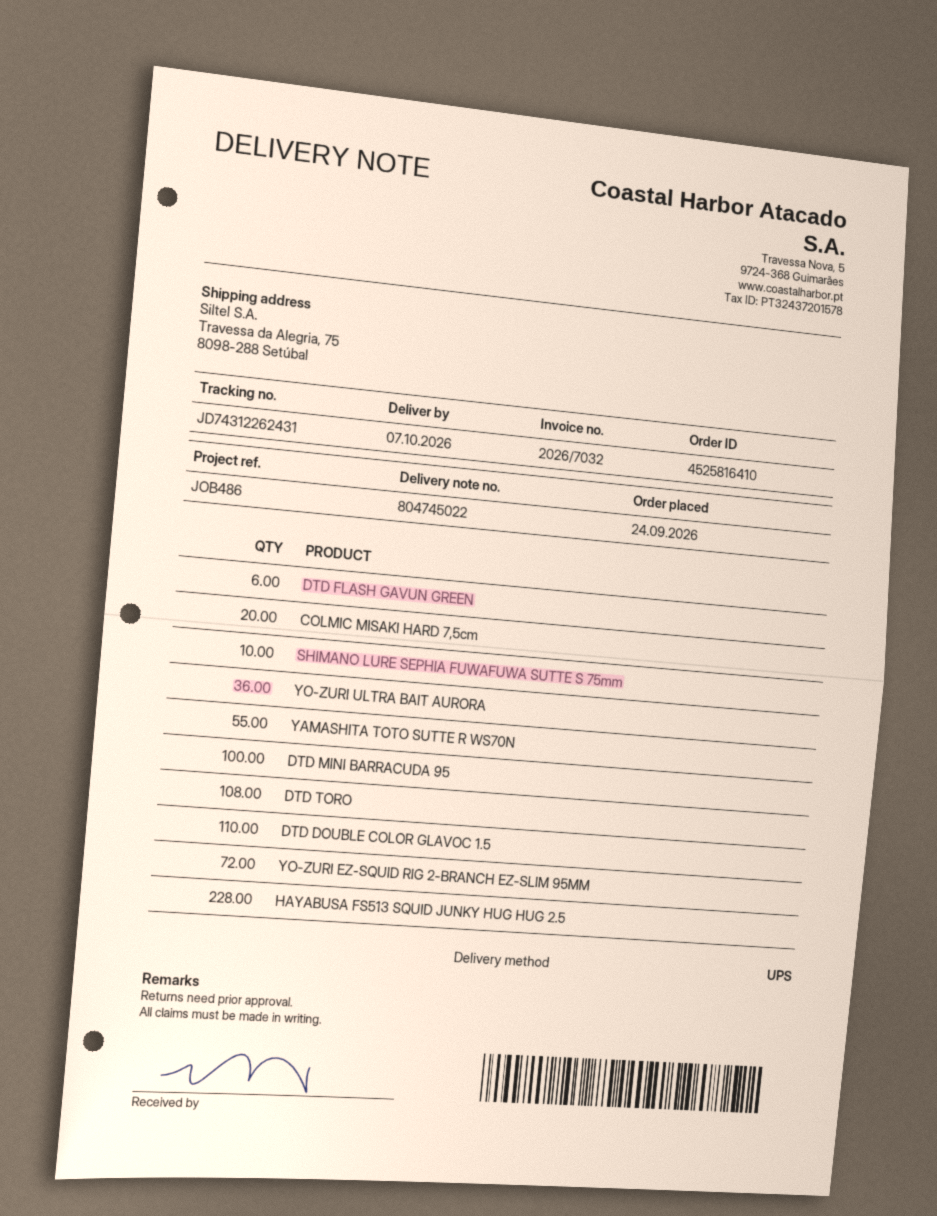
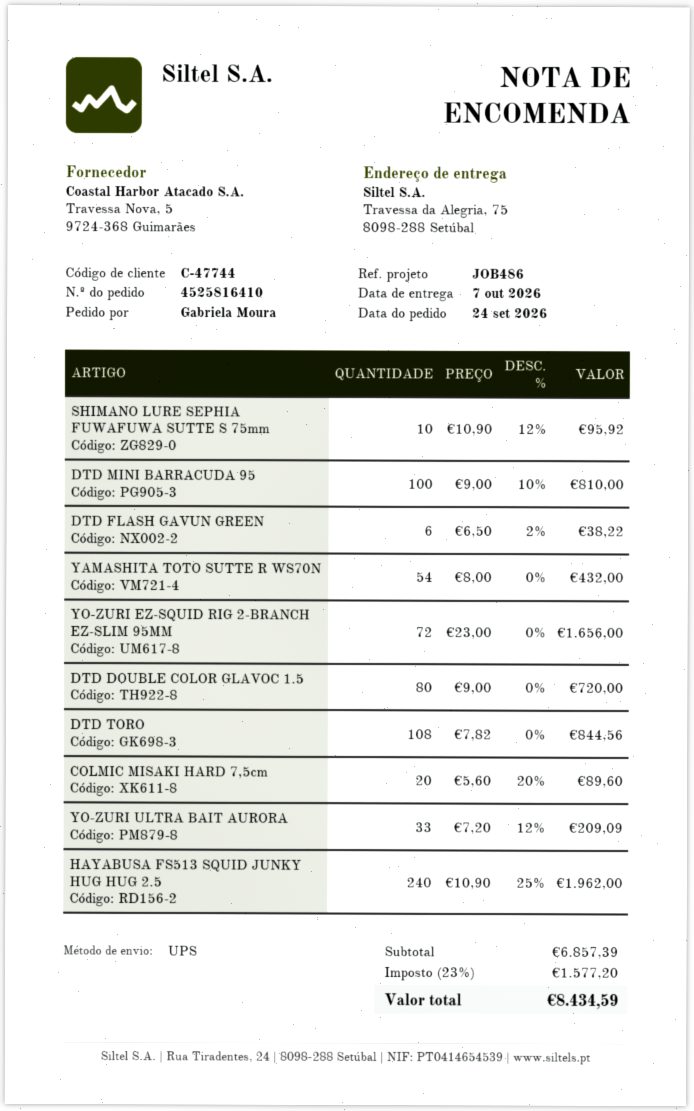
YO-ZURI ULTRA BAIT AURORA: 36 -> 33
YAMASHITA TOTO SUTTE R WS70N: 55 -> 54
DTD DOUBLE COLOR GLAVOC 1.5: 110 -> 80
HAYABUSA FS513 SQUID JUNKY HUG HUG 2.5: 228 -> 240

